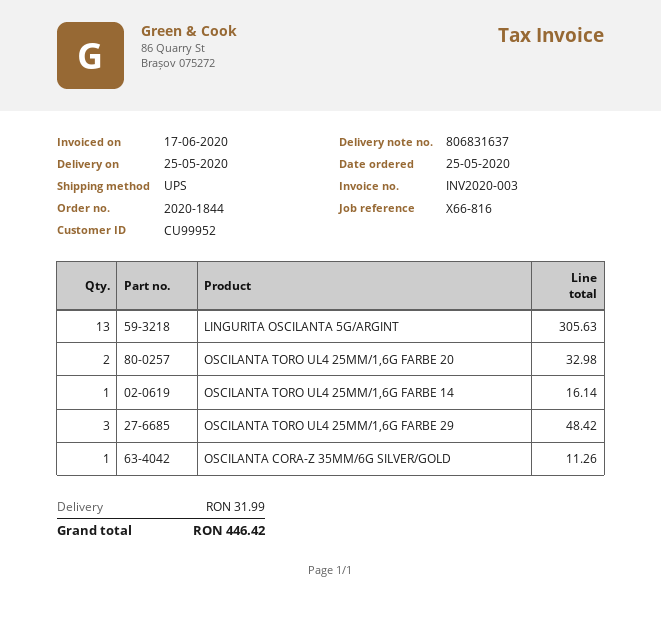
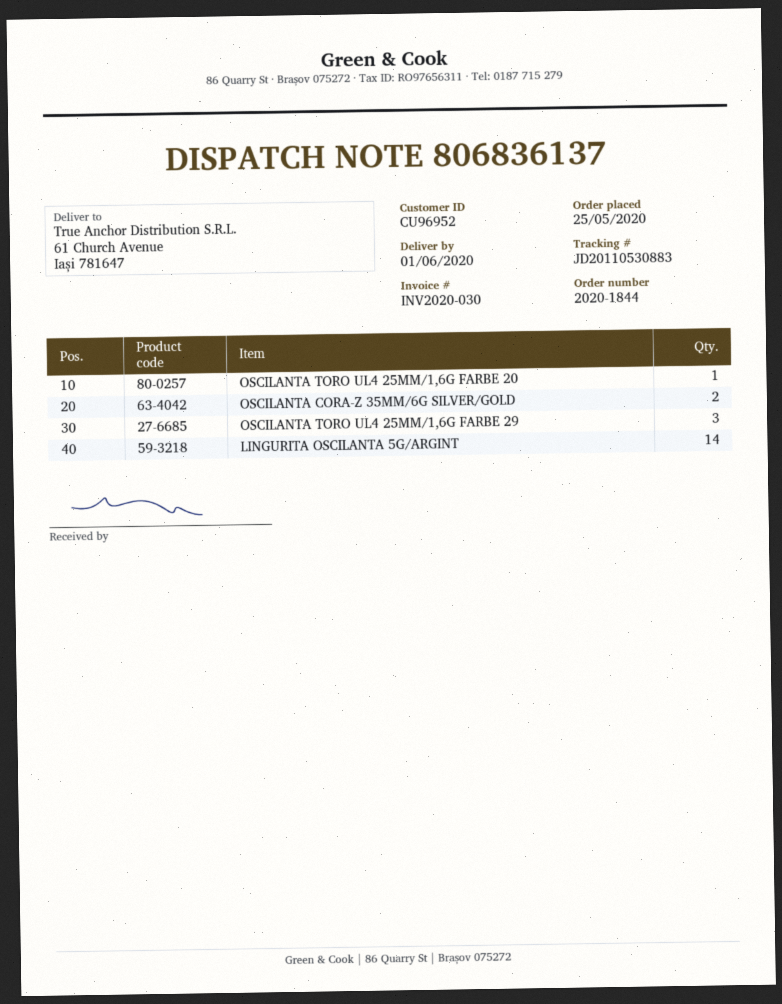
delivery note number: 806831637 -> 806836137
delivery date: 2020-05-25 -> 2020-06-01
invoice number: INV2020-003 -> INV2020-030
customer number: CU99952 -> CU96952
LINGURITA OSCILANTA 5G/ARGINT: 13 -> 14
OSCILANTA TORO UL4 25MM/1,6G FARBE 20: 2 -> 1
OSCILANTA TORO UL4 25MM/1,6G FARBE 14: 1 -> none
OSCILANTA CORA-Z 35MM/6G SILVER/GOLD: 1 -> 2

